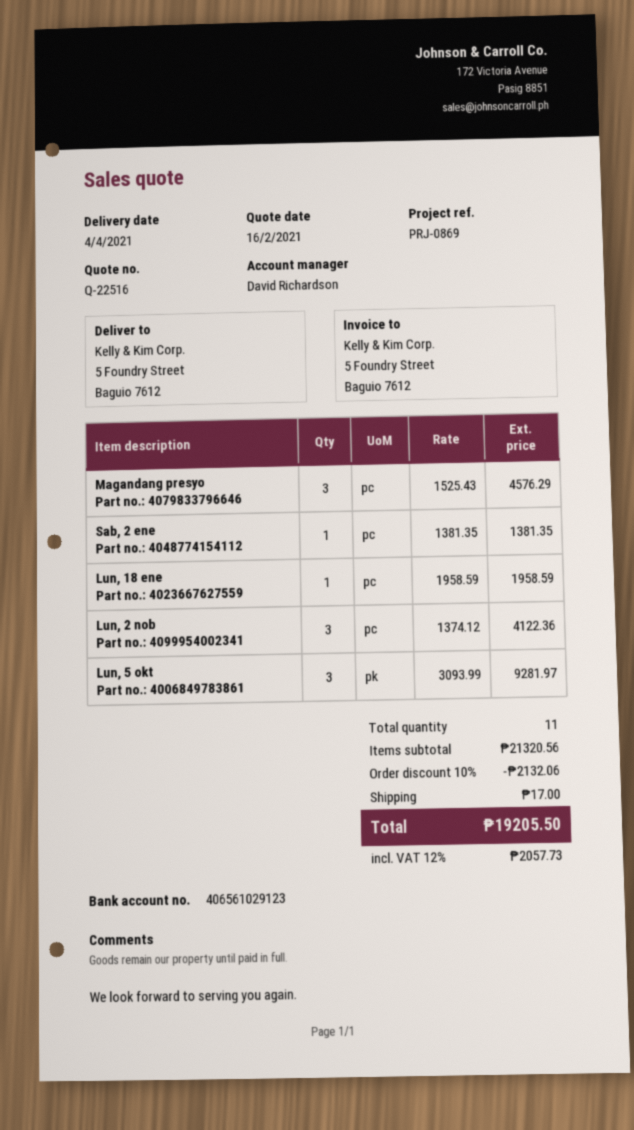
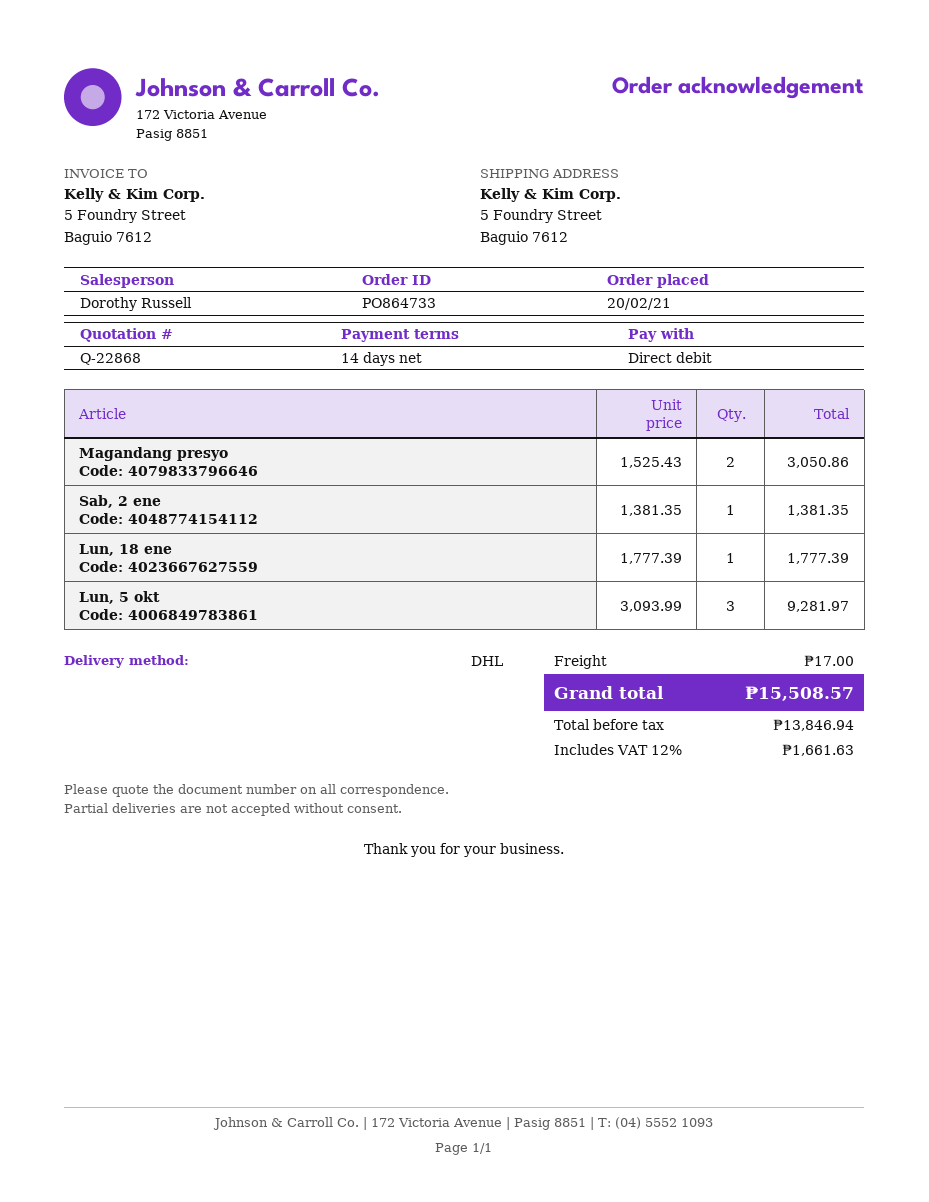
quote number: Q-22516 -> Q-22868
sales rep: David Richardson -> Dorothy Russell
Magandang presyo: 3 x 1525.43 = 4576.29 -> 2 x 1525.43 = 3050.86
Lun, 18 ene: 1 x 1958.59 = 1958.59 -> 1 x 1777.39 = 1777.39
Lun, 2 nob: 3 x 1374.12 = 4122.36 -> none
discount: 10% = 2132.06 -> none
tax: 12% = 2057.73 -> 12% = 1661.63
total: 19205.50 -> 15508.57

